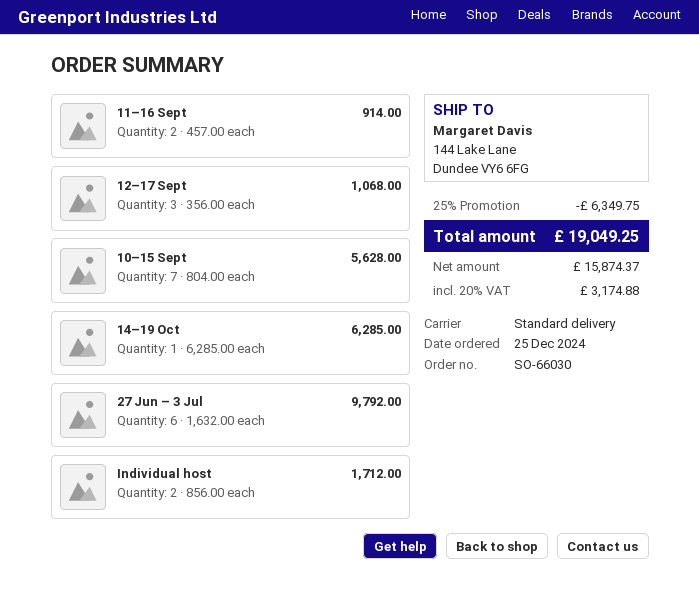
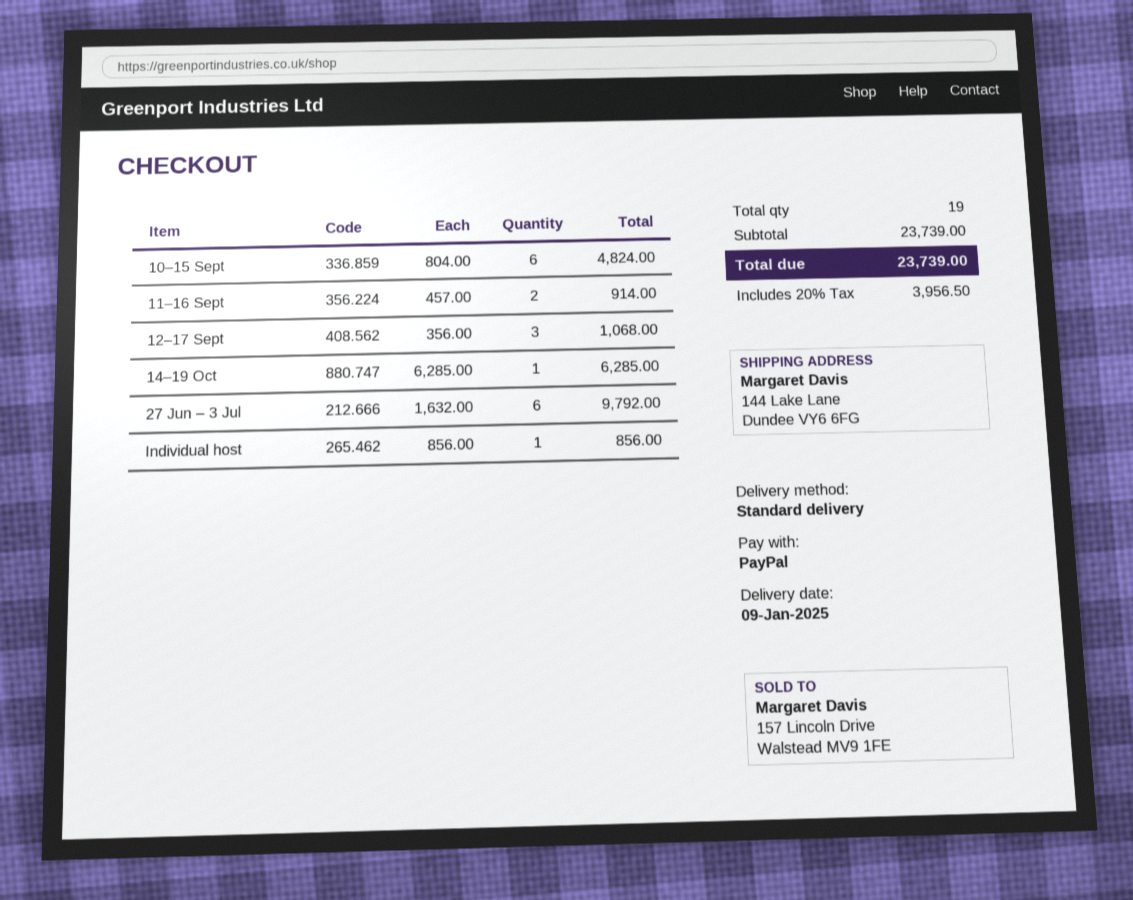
10–15 Sept: 7 x 804.00 = 5628.00 -> 6 x 804.00 = 4824.00
Individual host: 2 x 856.00 = 1712.00 -> 1 x 856.00 = 856.00
discount: 25% = 6349.75 -> none
tax: 20% = 3174.88 -> 20% = 3956.50
total: 19049.25 -> 23739.00

